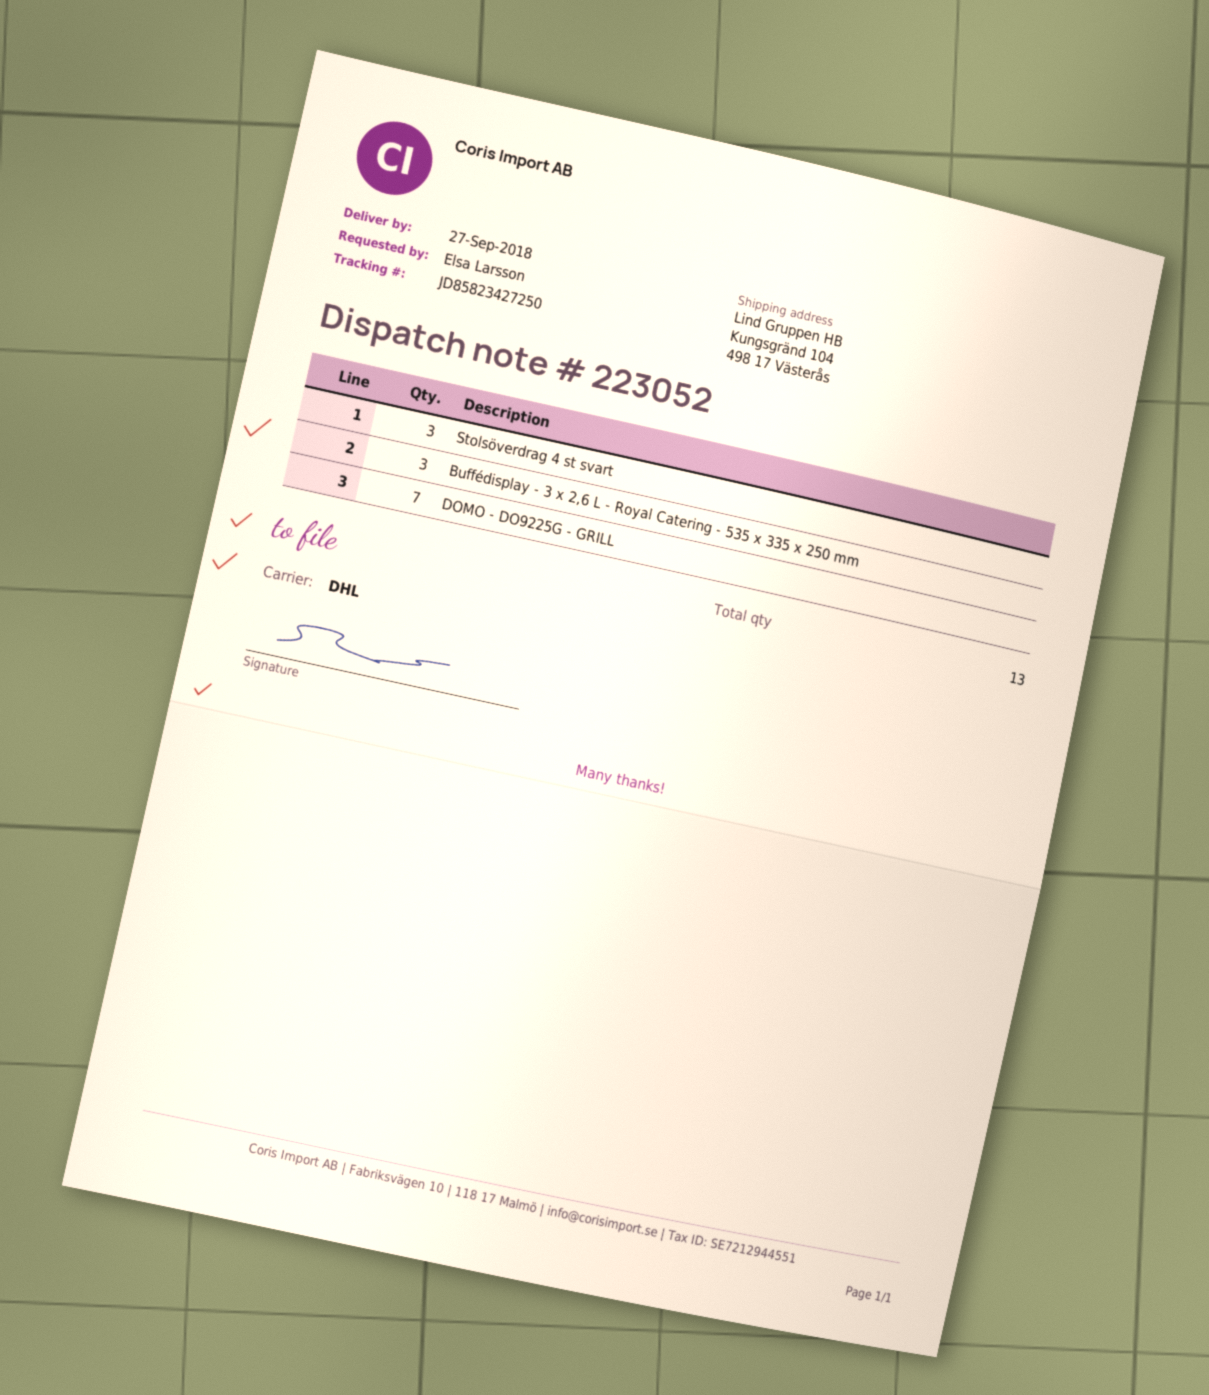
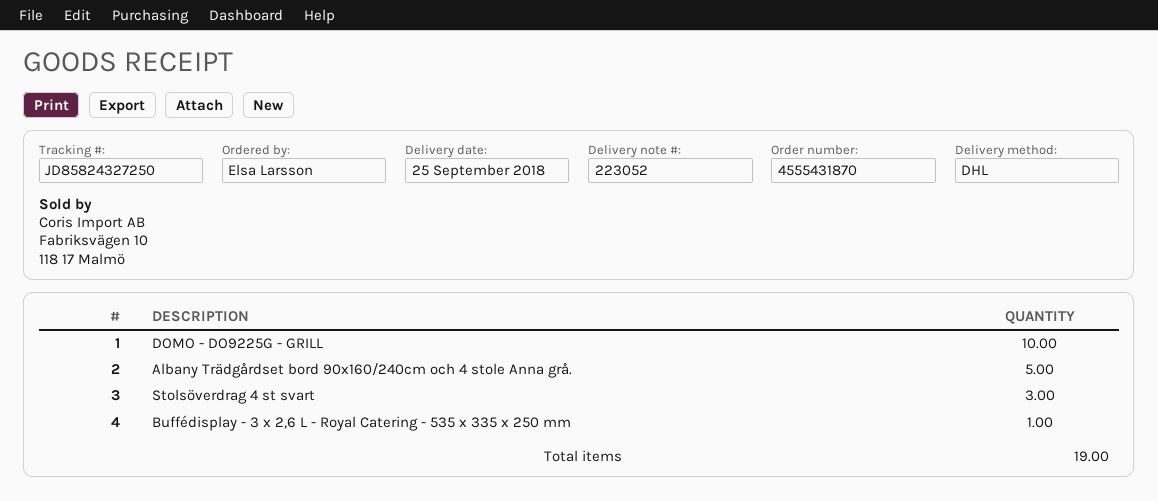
delivery date: 2018-09-27 -> 2018-09-25
tracking number: JD85823427250 -> JD85824327250
Buffédisplay - 3 x 2,6 L - Royal Catering - 535 x 335 x 250 mm: 3 -> 1
DOMO - DO9225G - GRILL: 7 -> 10
Albany Trädgårdset bord 90x160/240cm och 4 stole Anna grå.: none -> 5
total quantity: 13 -> 19

